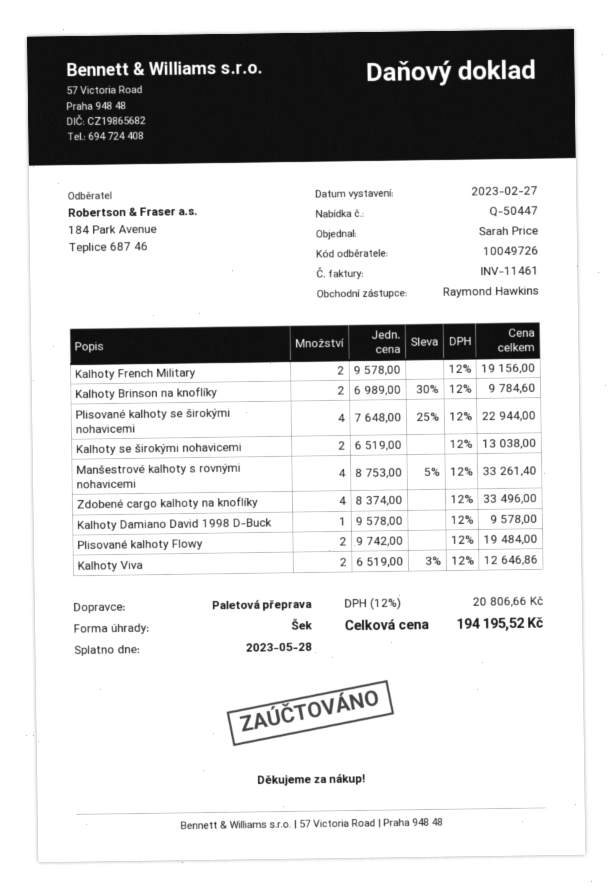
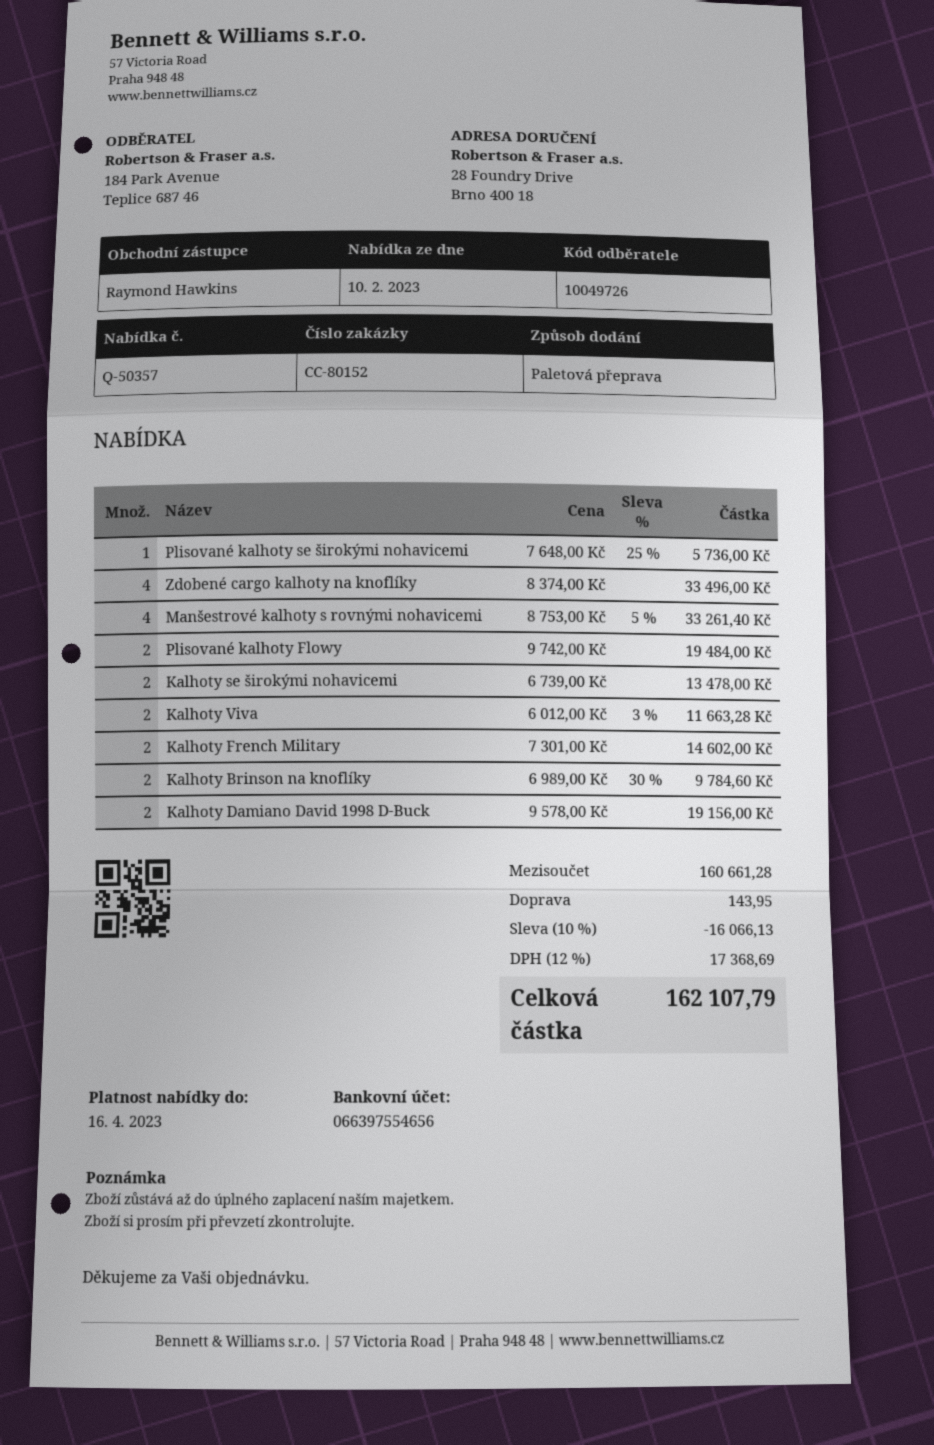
quote number: Q-50447 -> Q-50357
Kalhoty French Military: 2 x 9578.00 = 19156.00 -> 2 x 7301.00 = 14602.00
Plisované kalhoty se širokými nohavicemi: 4 x 7648.00 - 25% = 22944.00 -> 1 x 7648.00 - 25% = 5736.00
Kalhoty se širokými nohavicemi: 2 x 6519.00 = 13038.00 -> 2 x 6739.00 = 13478.00
Kalhoty Damiano David 1998 D-Buck: 1 x 9578.00 = 9578.00 -> 2 x 9578.00 = 19156.00
Kalhoty Viva: 2 x 6519.00 - 3% = 12646.86 -> 2 x 6012.00 - 3% = 11663.28
discount: none -> 10% = 16066.13
shipping: none -> 143.95
tax: 12% = 20806.66 -> 12% = 17368.69
total: 194195.52 -> 162107.79

